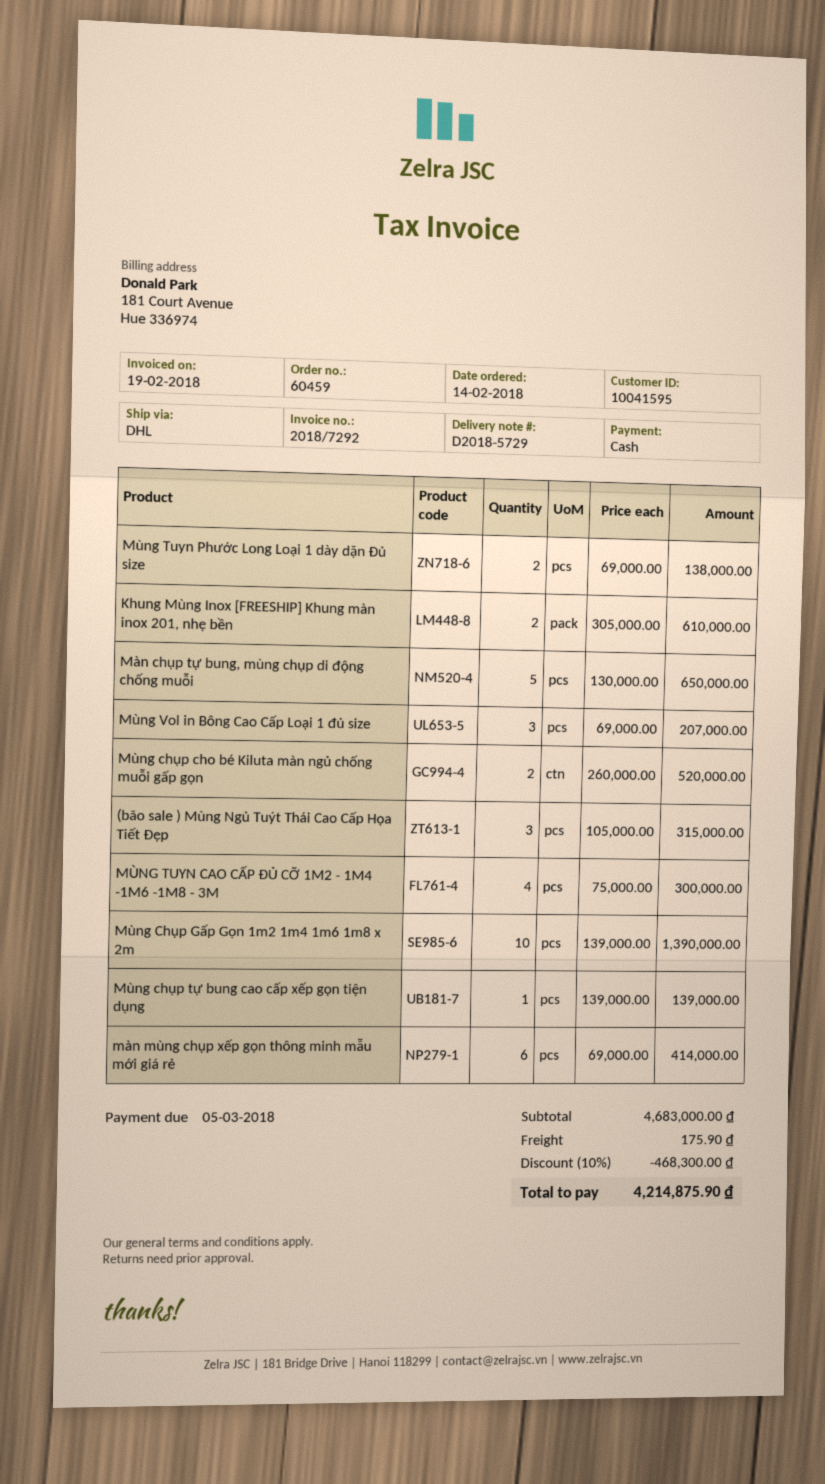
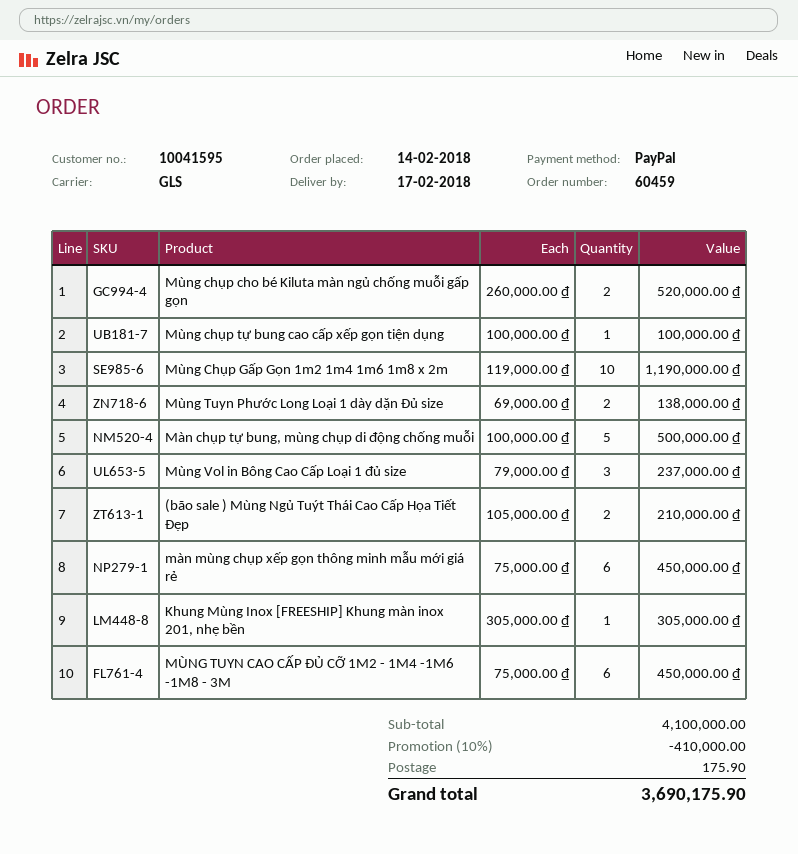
payment method: cash -> PayPal
shipping method: DHL -> GLS
Khung Mùng Inox [FREESHIP] Khung màn inox 201, nhẹ bền: 2 x 305000.00 = 610000.00 -> 1 x 305000.00 = 305000.00
Màn chụp tự bung, mùng chụp di động chống muỗi: 5 x 130000.00 = 650000.00 -> 5 x 100000.00 = 500000.00
Mùng Vol in Bông Cao Cấp Loại 1 đủ size: 3 x 69000.00 = 207000.00 -> 3 x 79000.00 = 237000.00
(bão sale ) Mùng Ngủ Tuýt Thái Cao Cấp Họa Tiết Đẹp: 3 x 105000.00 = 315000.00 -> 2 x 105000.00 = 210000.00
MÙNG TUYN CAO CẤP ĐỦ CỠ 1M2 - 1M4 -1M6 -1M8 - 3M: 4 x 75000.00 = 300000.00 -> 6 x 75000.00 = 450000.00
Mùng Chụp Gấp Gọn 1m2 1m4 1m6 1m8 x 2m: 10 x 139000.00 = 1390000.00 -> 10 x 119000.00 = 1190000.00
Mùng chụp tự bung cao cấp xếp gọn tiện dụng: 1 x 139000.00 = 139000.00 -> 1 x 100000.00 = 100000.00
màn mùng chụp xếp gọn thông minh mẫu mới giá rẻ: 6 x 69000.00 = 414000.00 -> 6 x 75000.00 = 450000.00
subtotal: 4683000.00 -> 4100000.00
discount: 10% = 468300.00 -> 10% = 410000.00
total: 4214875.90 -> 3690175.90

